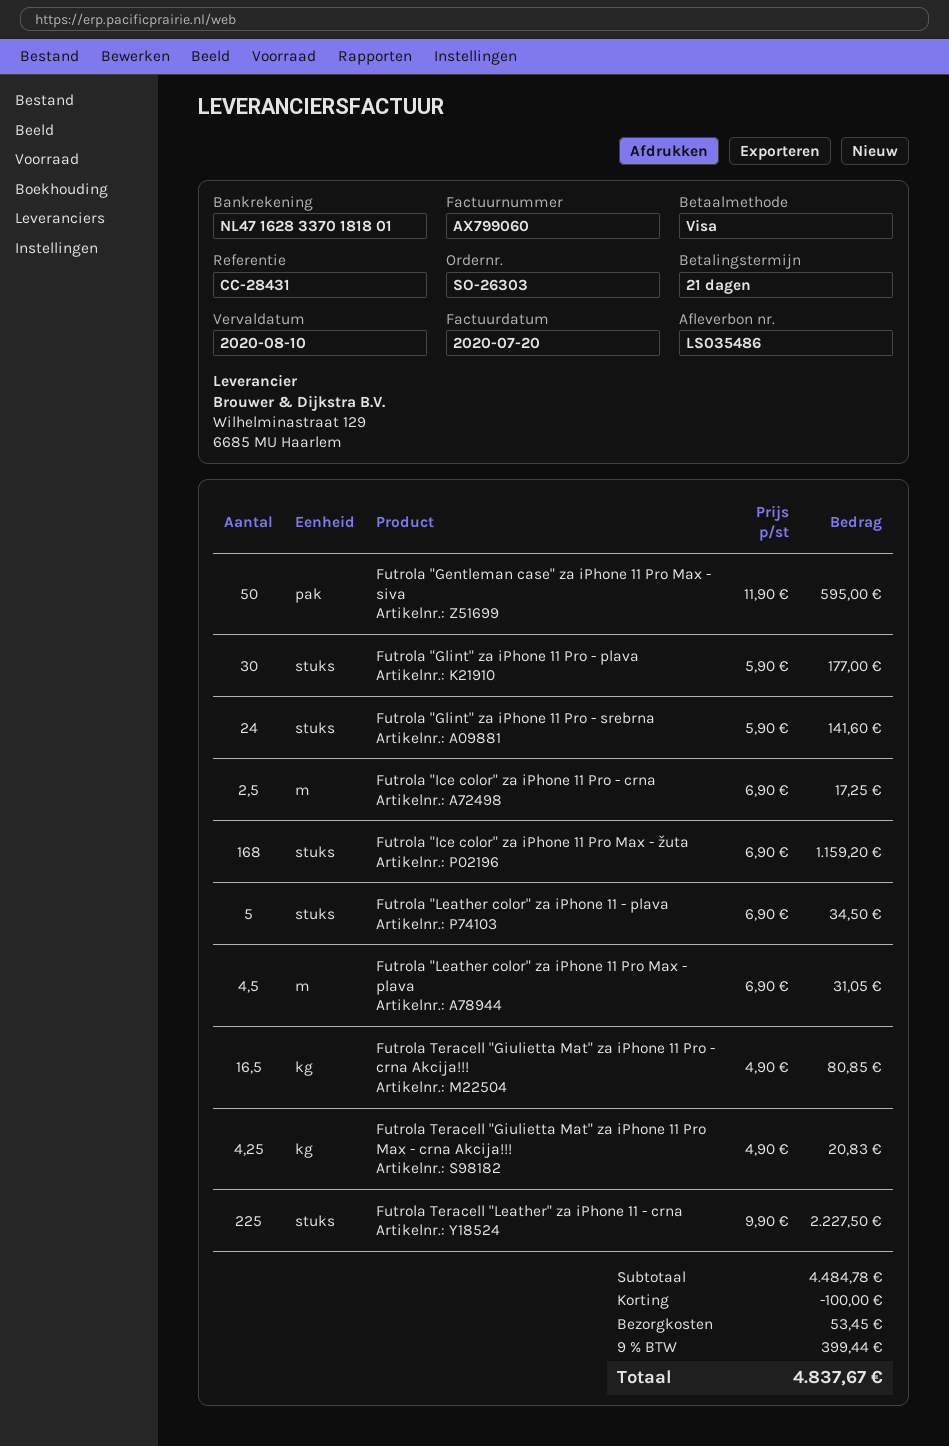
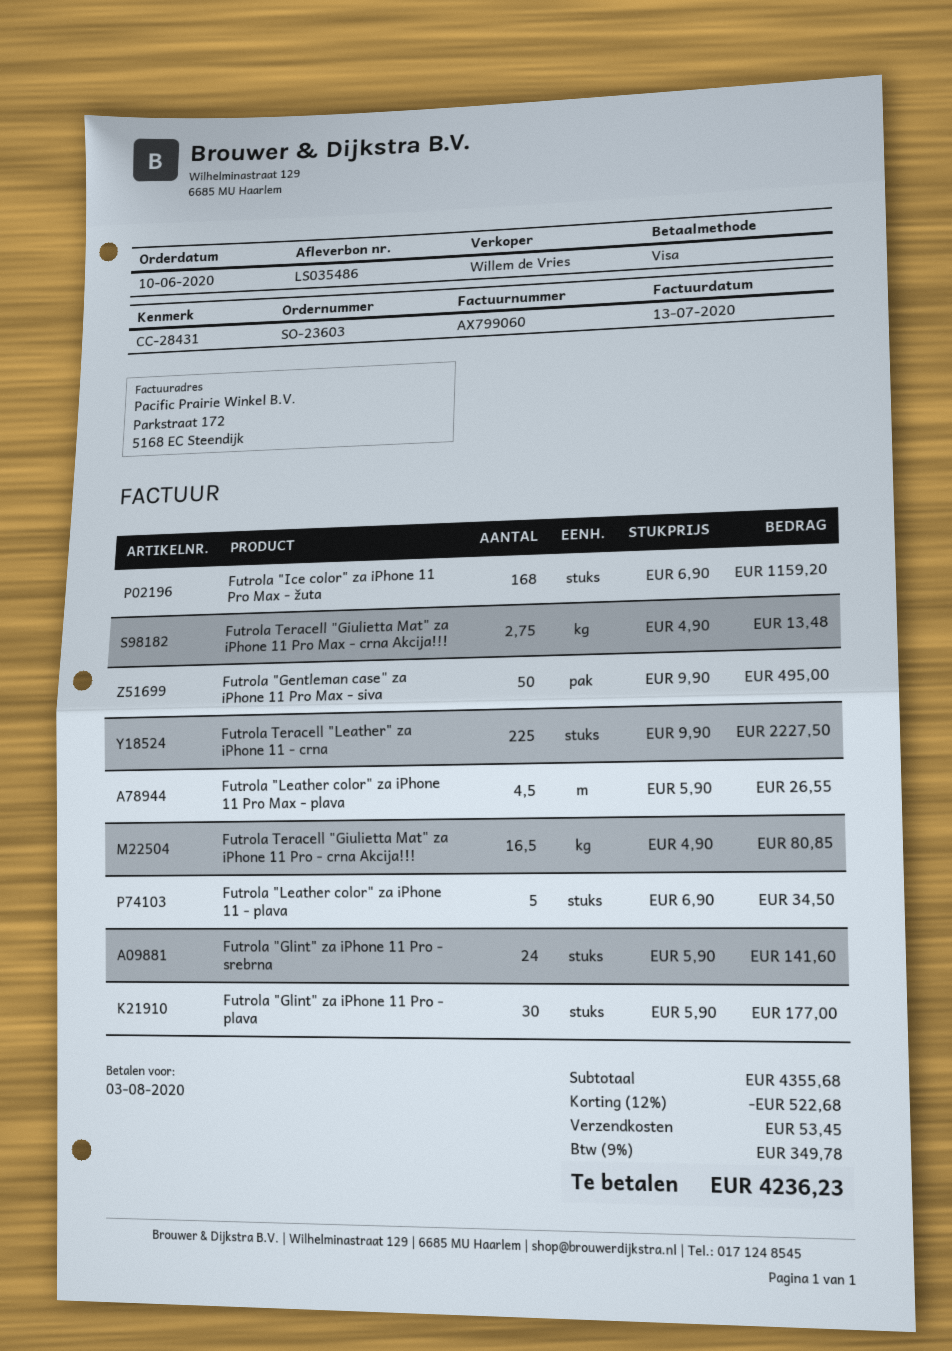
order number: SO-26303 -> SO-23603
invoice date: 2020-07-20 -> 2020-07-13
due date: 2020-08-10 -> 2020-08-03
Futrola "Gentleman case" za iPhone 11 Pro Max - siva: 50 x 11.90 = 595.00 -> 50 x 9.90 = 495.00
Futrola "Ice color" za iPhone 11 Pro - crna: 2.5 x 6.90 = 17.25 -> none
Futrola "Leather color" za iPhone 11 Pro Max - plava: 4.5 x 6.90 = 31.05 -> 4.5 x 5.90 = 26.55
Futrola Teracell "Giulietta Mat" za iPhone 11 Pro Max - crna Akcija!!!: 4.25 x 4.90 = 20.83 -> 2.75 x 4.90 = 13.48
subtotal: 4484.78 -> 4355.68
discount: 100.00 -> 522.68
tax: 9% = 399.44 -> 9% = 349.78
total: 4837.67 -> 4236.23

